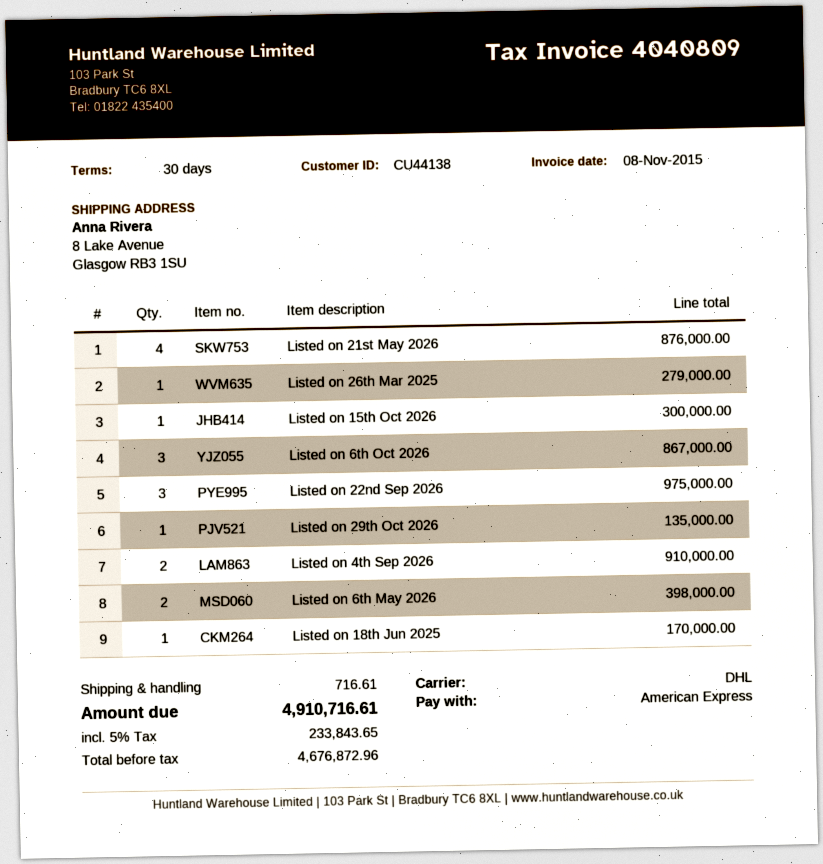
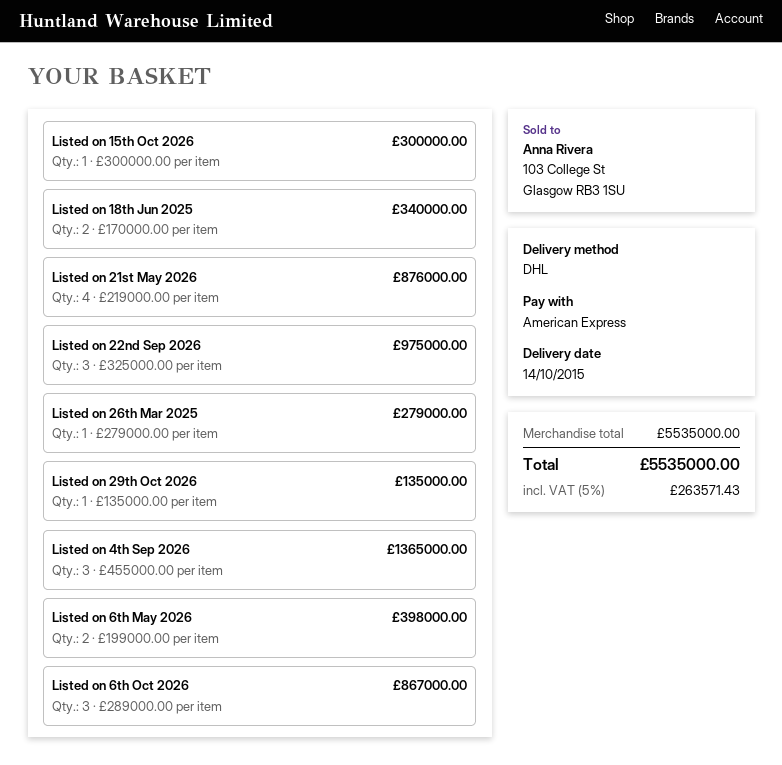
Listed on 4th Sep 2026: 2 for 910000.00 -> 3 for 1365000.00
Listed on 18th Jun 2025: 1 for 170000.00 -> 2 for 340000.00
shipping: 716.61 -> none
tax: 5% = 233843.65 -> 5% = 263571.43
total: 4910716.61 -> 5535000.00

